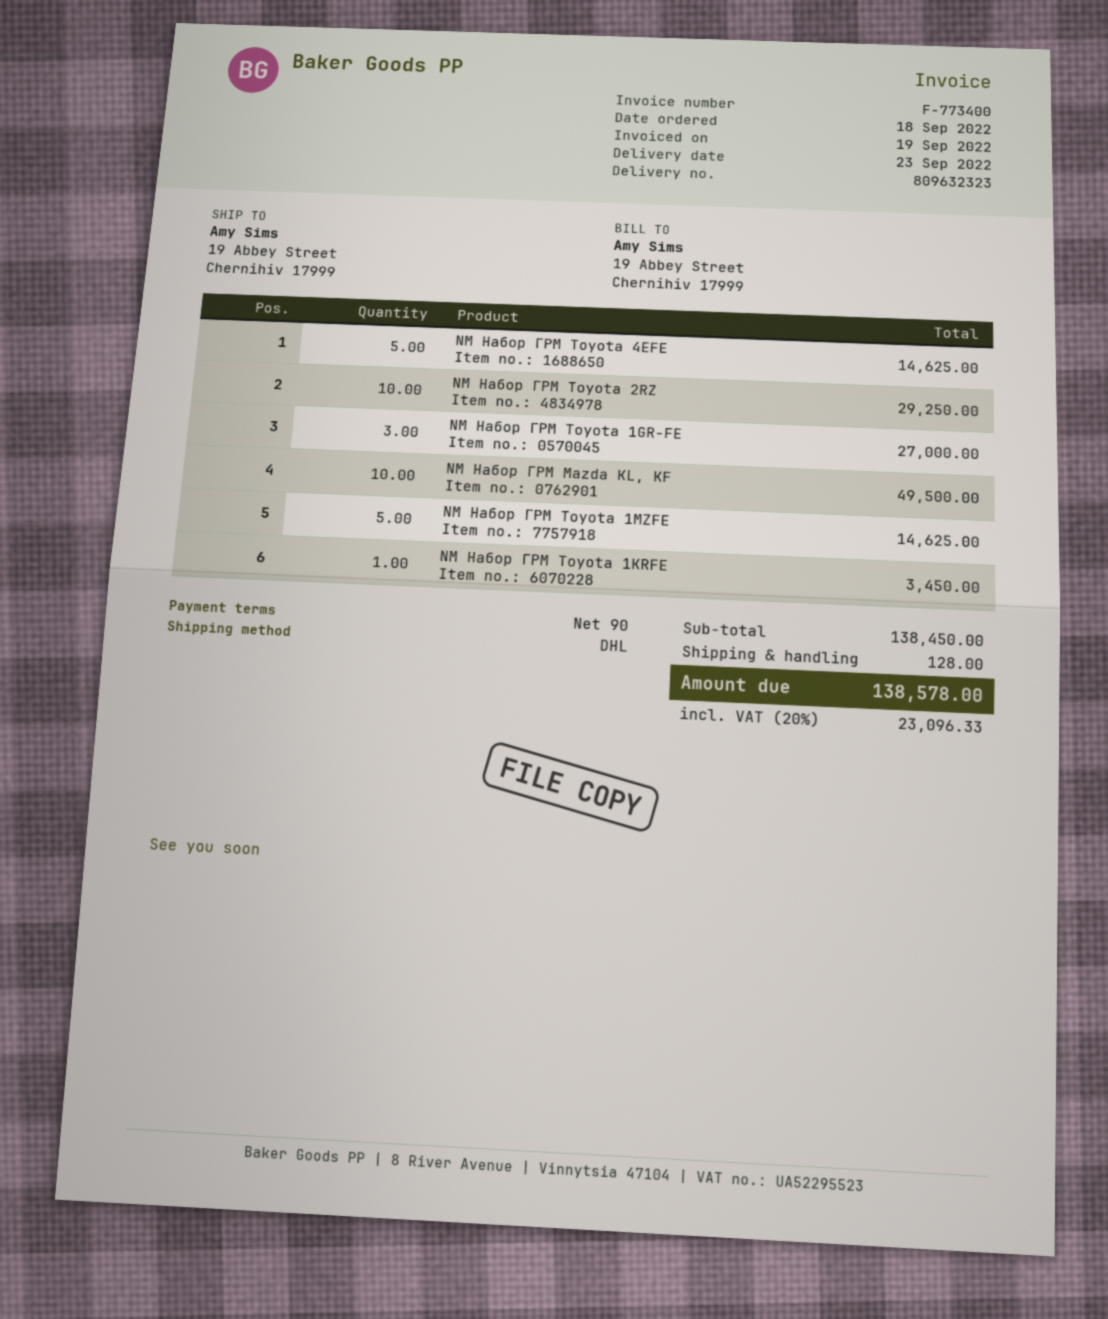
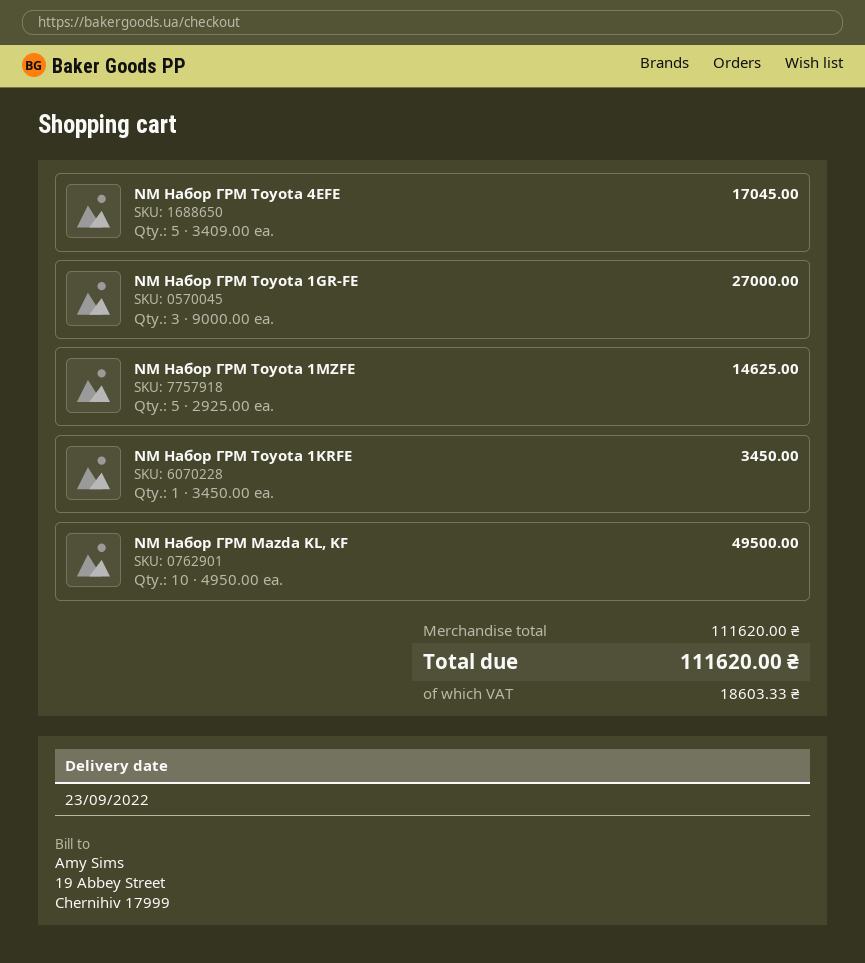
NM Набор ГРМ Toyota 4EFE: 5 for 14625.00 -> 5 for 17045.00
NM Набор ГРМ Toyota 2RZ: 10 for 29250.00 -> none
subtotal: 138450.00 -> 111620.00
shipping: 128.00 -> none
tax: 23096.33 -> 18603.33
total: 138578.00 -> 111620.00

